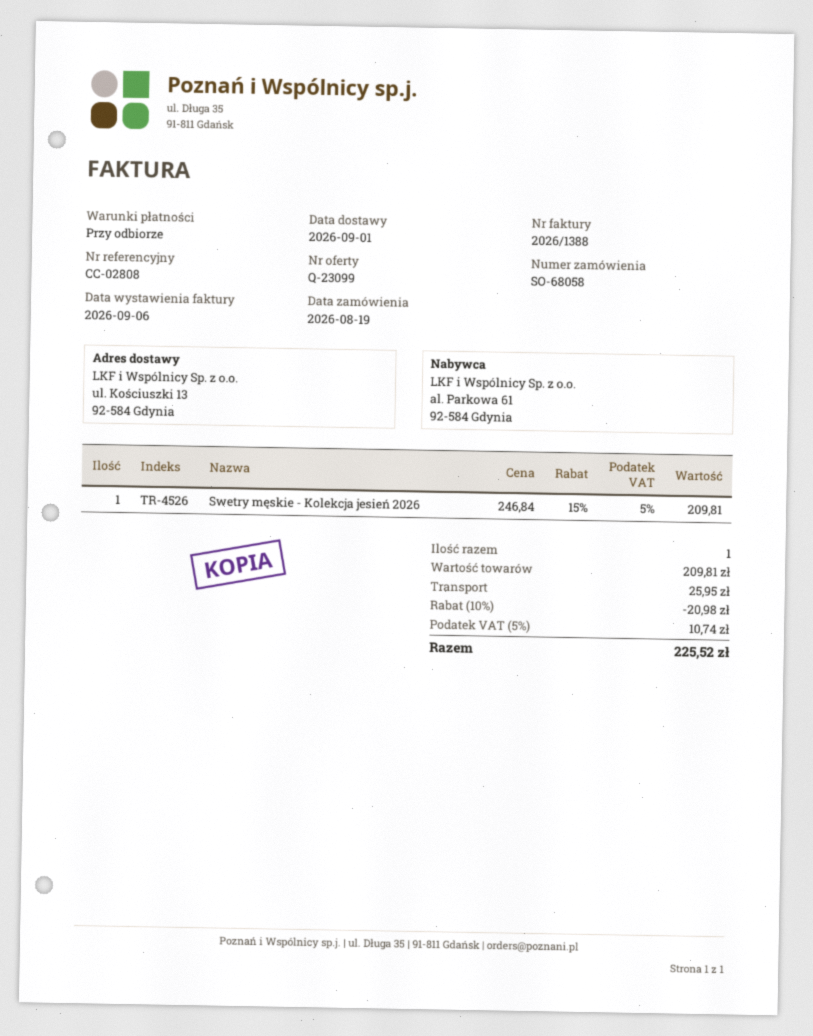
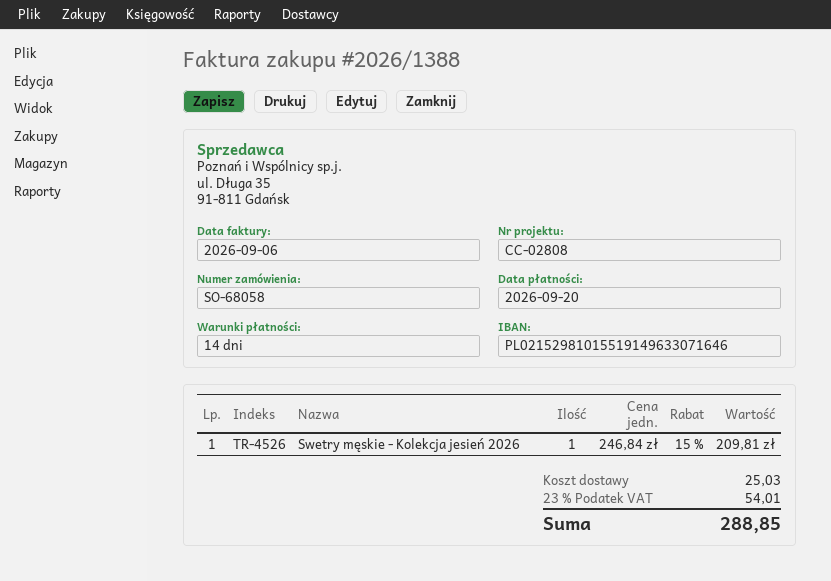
payment terms: on receipt -> 14 days
discount: 10% = 20.98 -> none
shipping: 25.95 -> 25.03
tax: 5% = 10.74 -> 23% = 54.01
total: 225.52 -> 288.85

